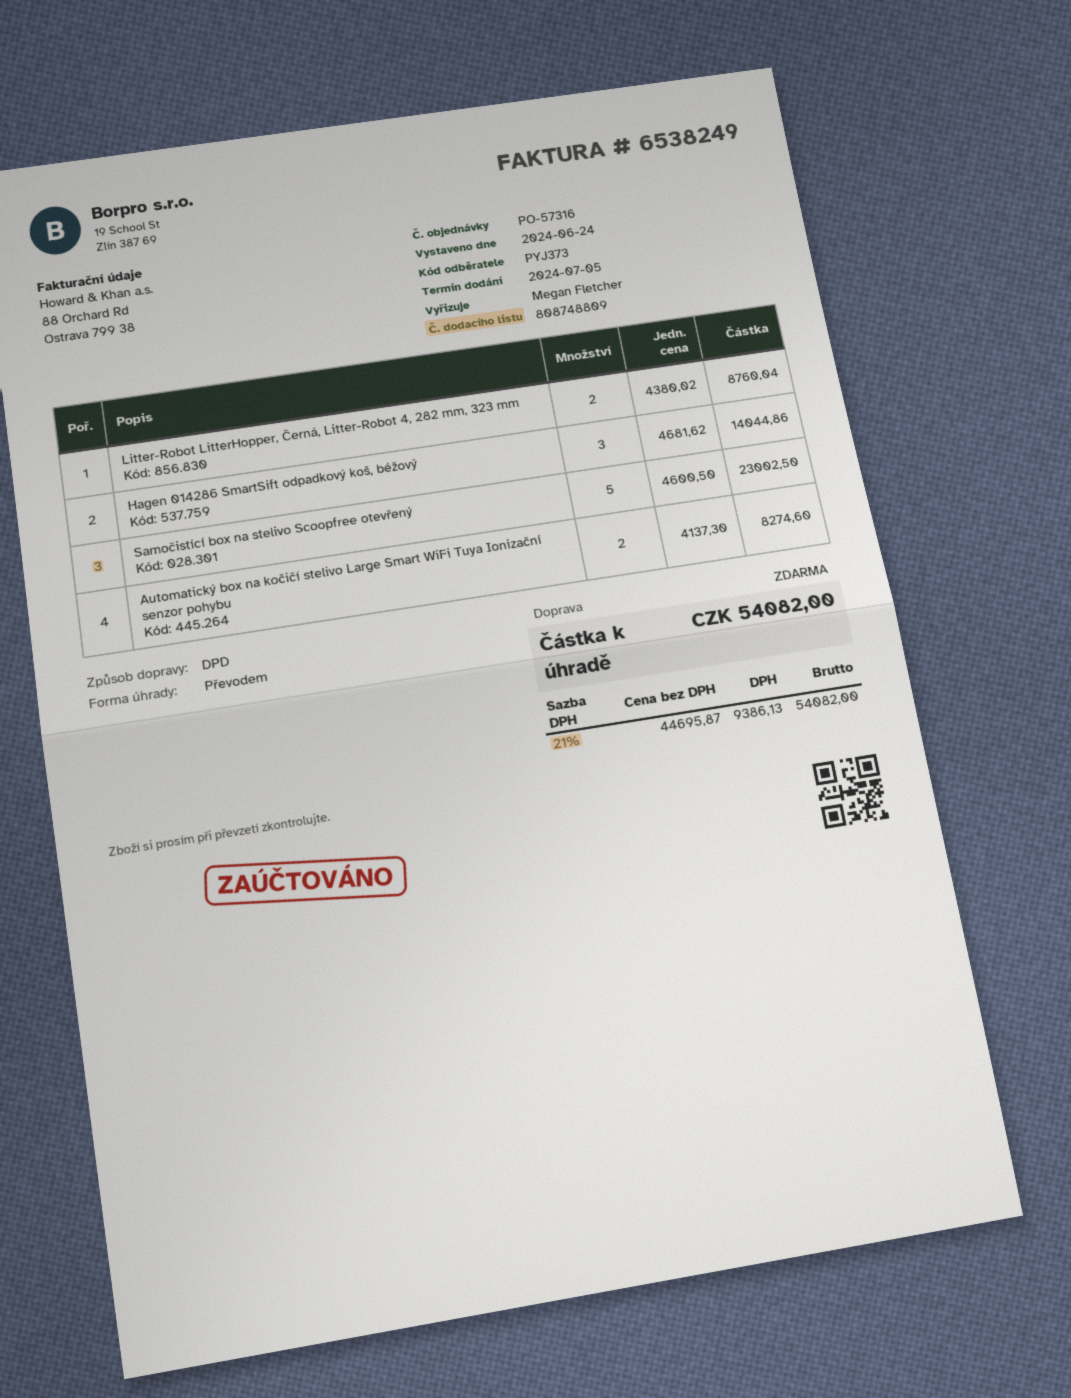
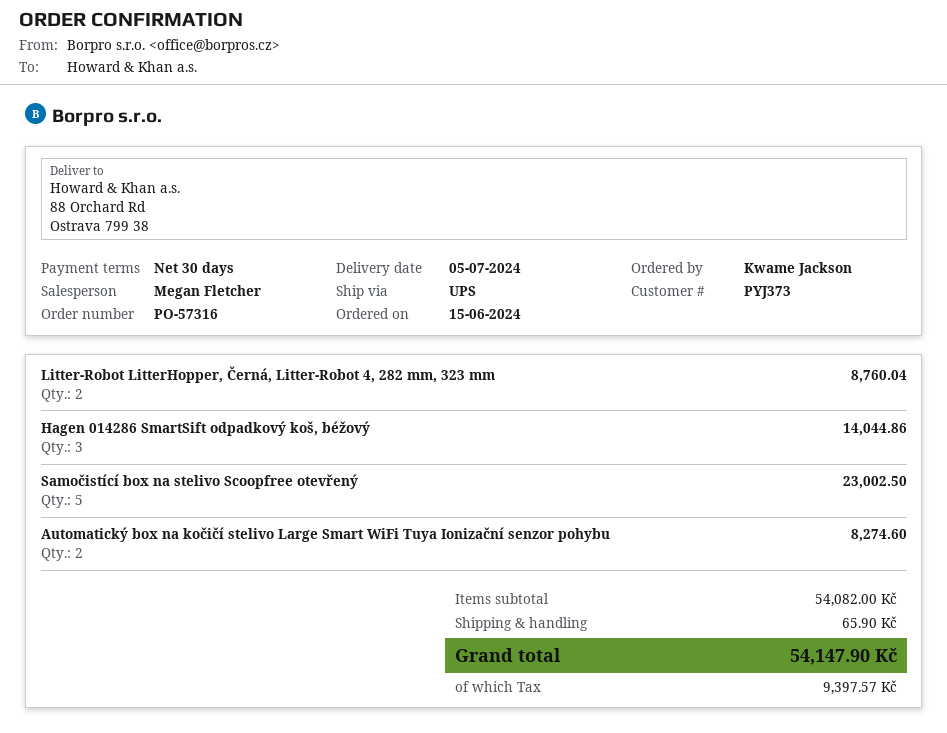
shipping method: DPD -> UPS
shipping: 0.00 -> 65.90
tax: 9386.13 -> 9397.57
total: 54082.00 -> 54147.90

